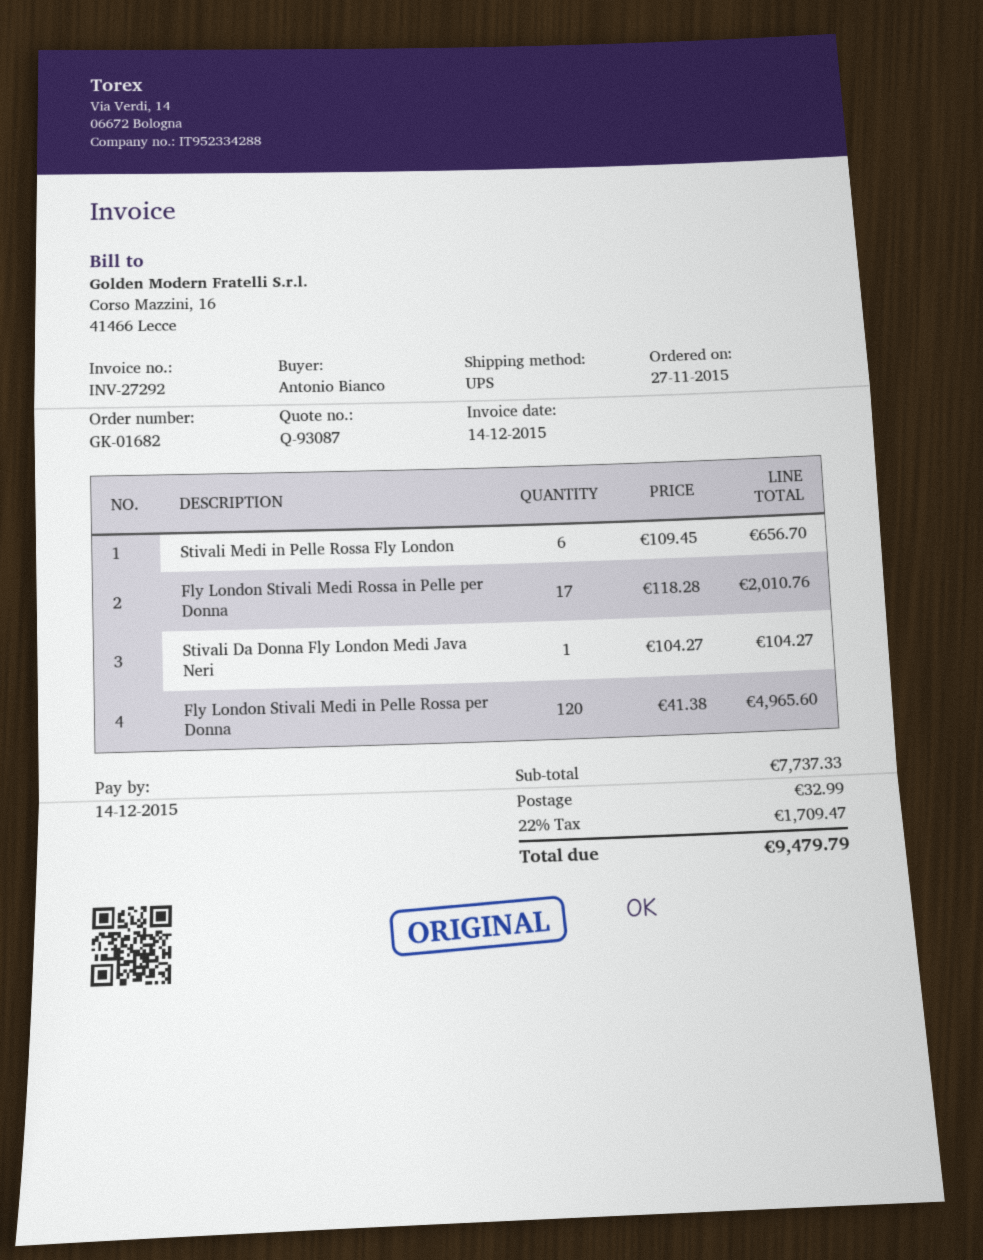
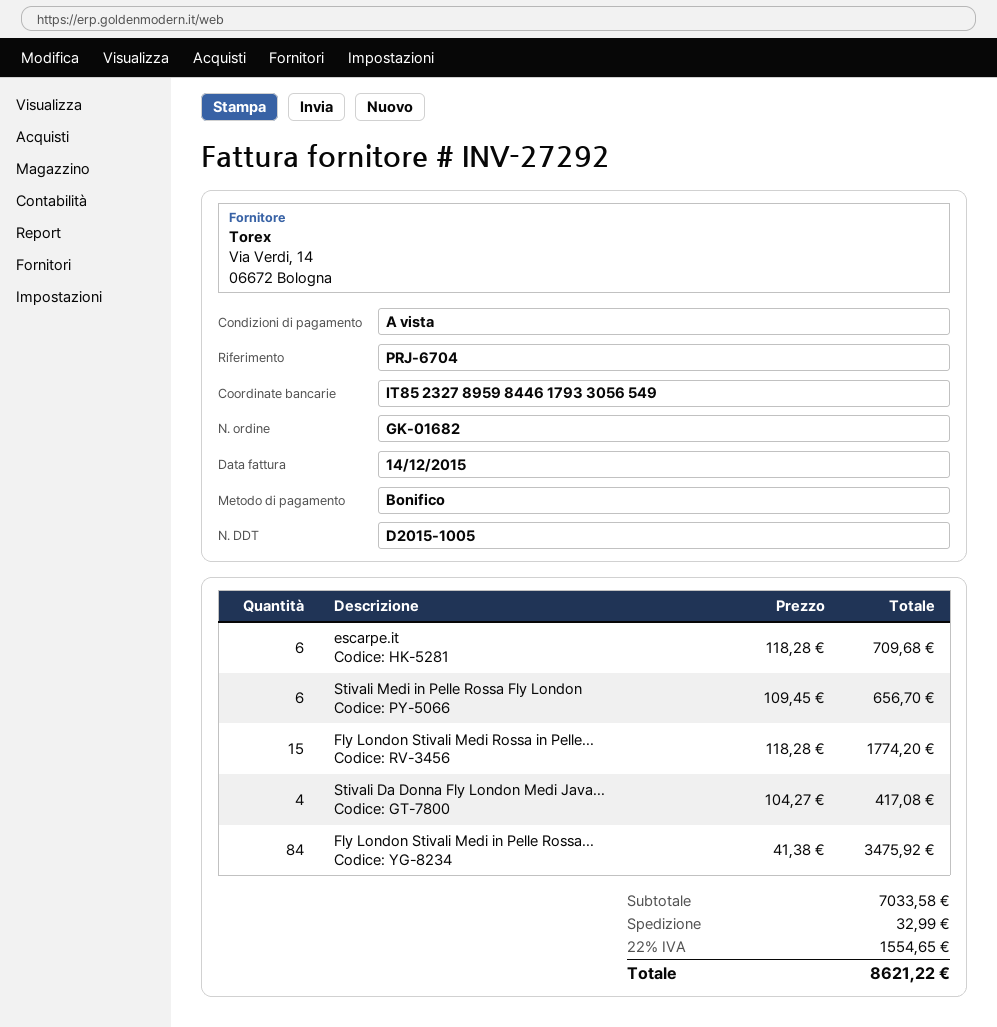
Fly London Stivali Medi Rossa in Pelle per Donna: 17 x 118.28 = 2010.76 -> 15 x 118.28 = 1774.20
Stivali Da Donna Fly London Medi Java Neri: 1 x 104.27 = 104.27 -> 4 x 104.27 = 417.08
Fly London Stivali Medi in Pelle Rossa per Donna: 120 x 41.38 = 4965.60 -> 84 x 41.38 = 3475.92
escarpe.it: none -> 6 x 118.28 = 709.68
subtotal: 7737.33 -> 7033.58
tax: 22% = 1709.47 -> 22% = 1554.65
total: 9479.79 -> 8621.22

